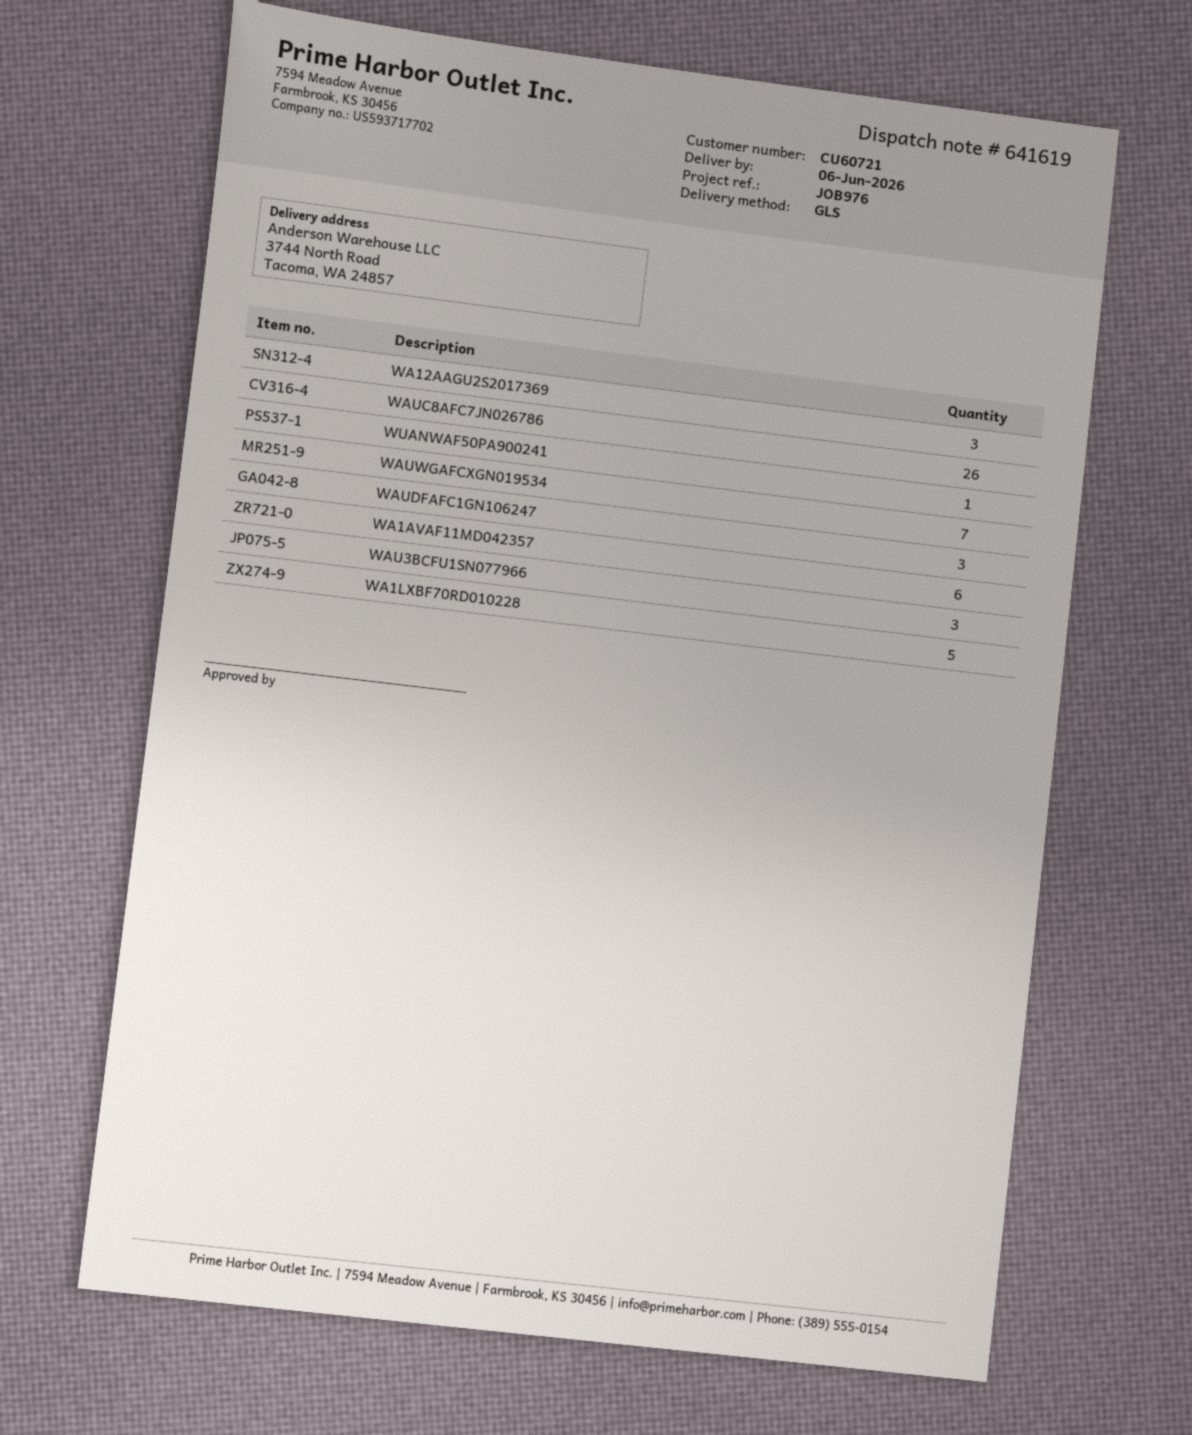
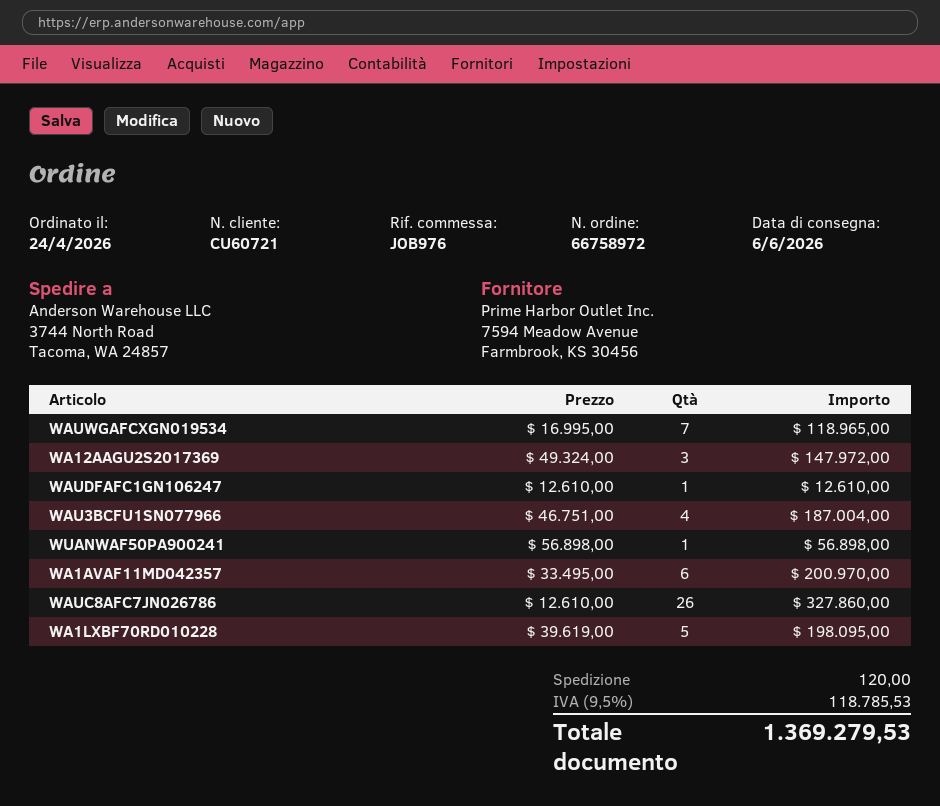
WAUDFAFC1GN106247: 3 -> 1
WAU3BCFU1SN077966: 3 -> 4

